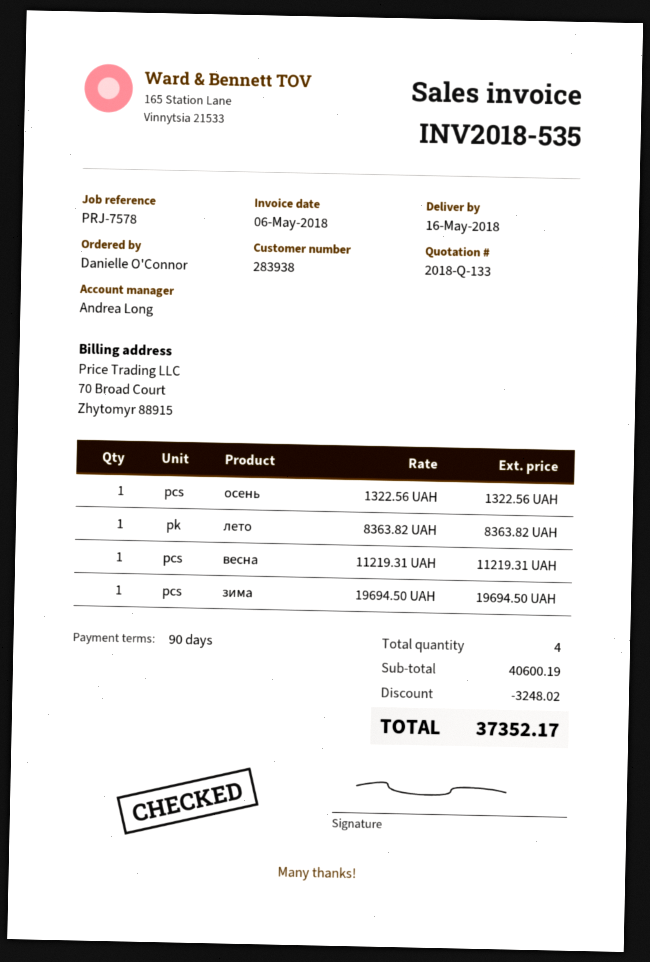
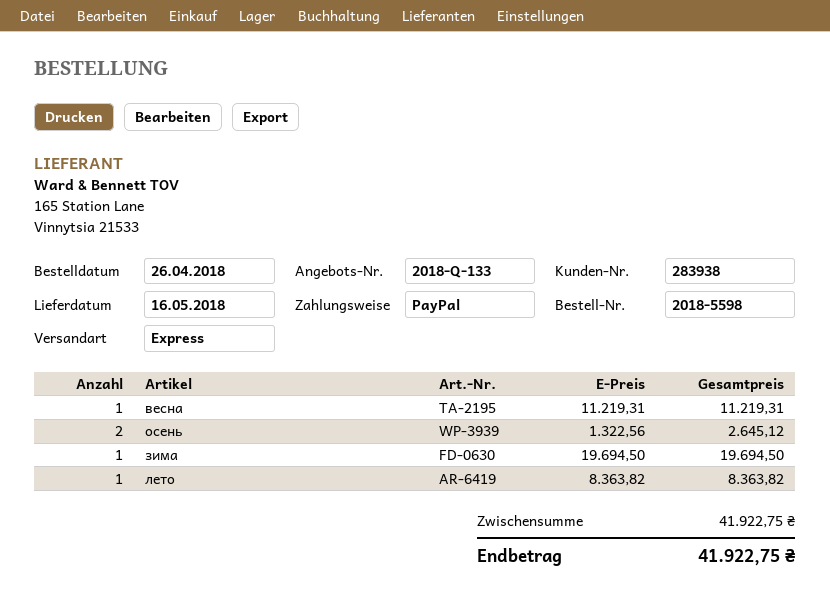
осень: 1 x 1322.56 = 1322.56 -> 2 x 1322.56 = 2645.12
subtotal: 40600.19 -> 41922.75
discount: 3248.02 -> none
total: 37352.17 -> 41922.75

